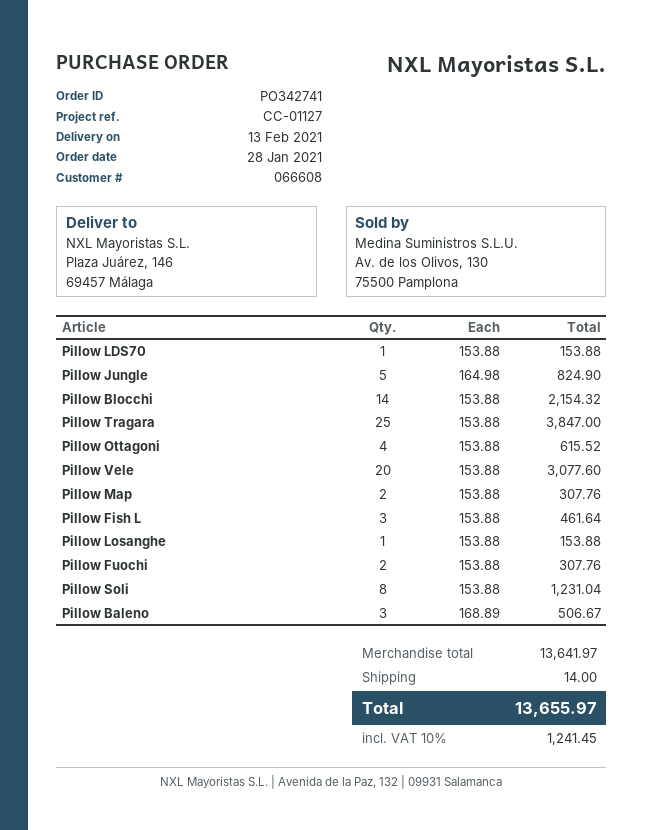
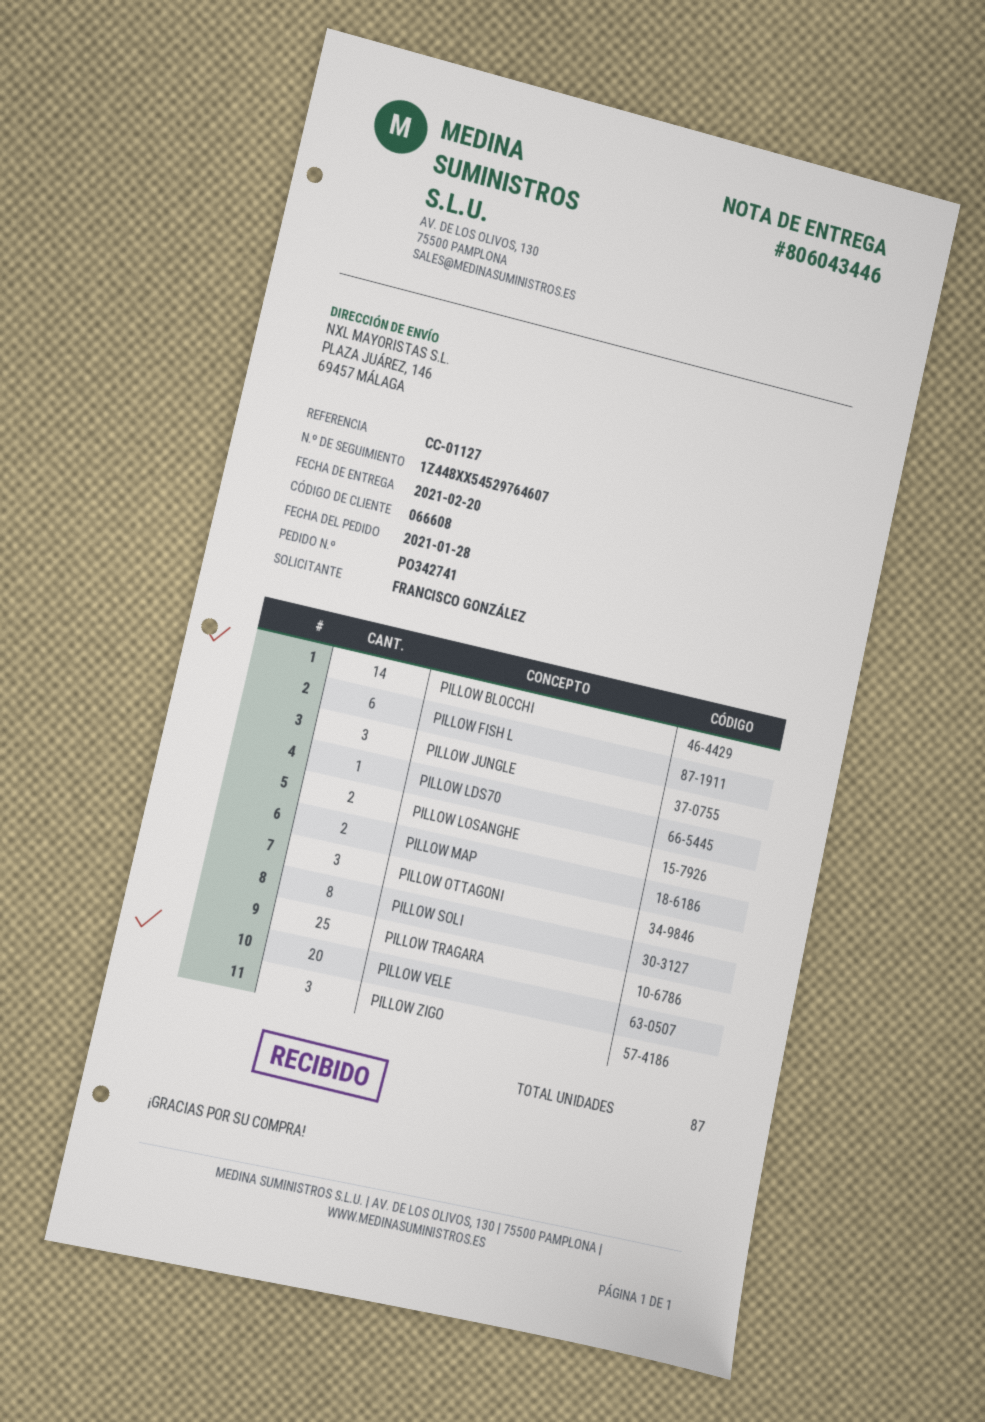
delivery date: 2021-02-13 -> 2021-02-20
Pillow Jungle: 5 -> 3
Pillow Ottagoni: 4 -> 3
Pillow Fish L: 3 -> 6
Pillow Losanghe: 1 -> 2
Pillow Fuochi: 2 -> none
Pillow Baleno: 3 -> none
PILLOW ZIGO: none -> 3

